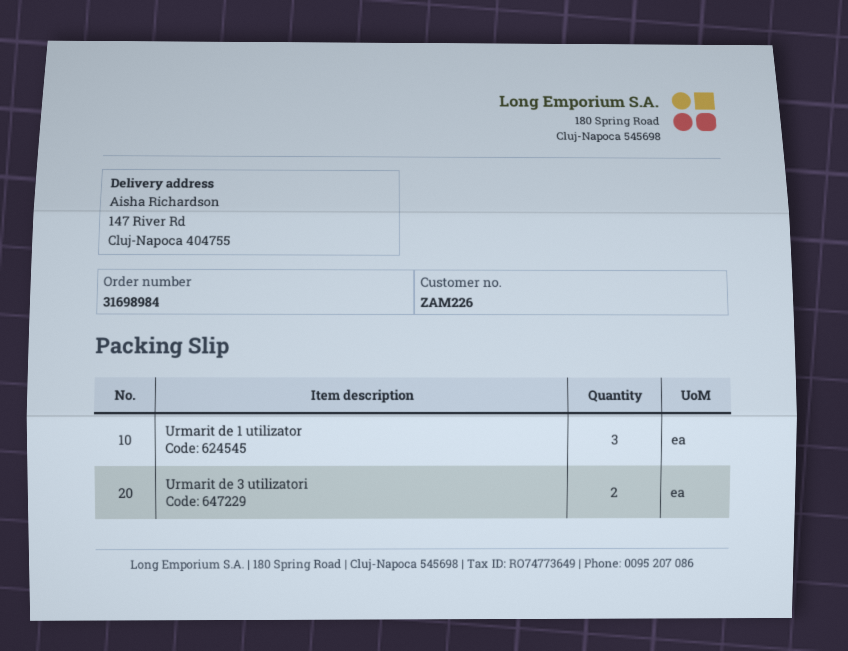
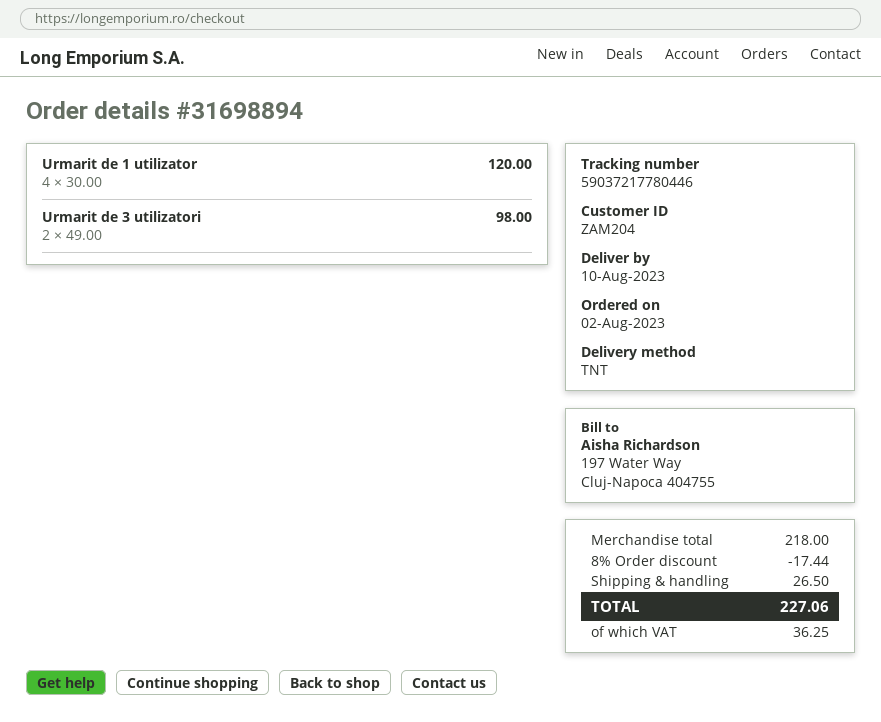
order number: 31698984 -> 31698894
customer number: ZAM226 -> ZAM204
Urmarit de 1 utilizator: 3 -> 4

